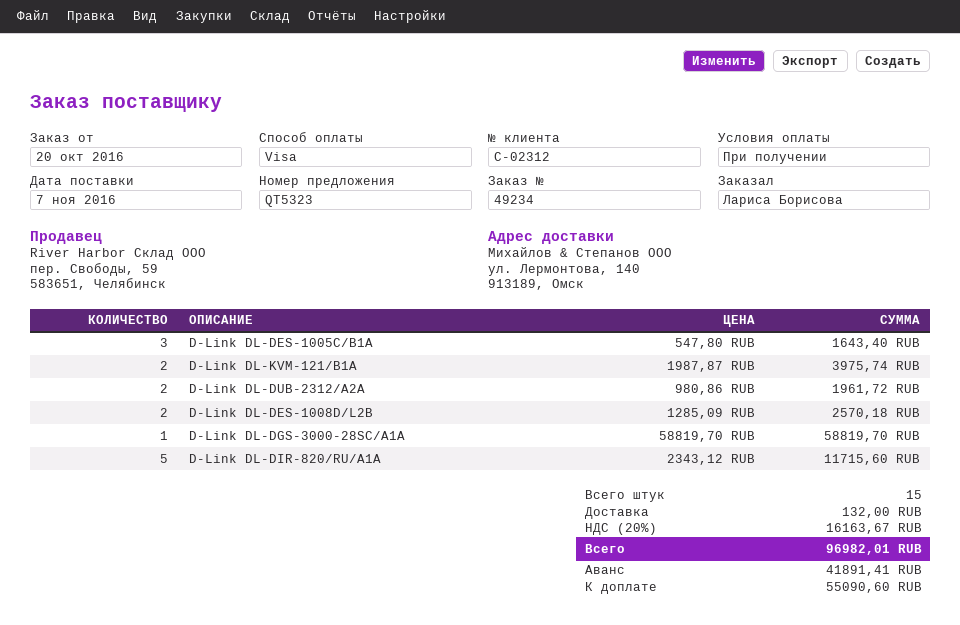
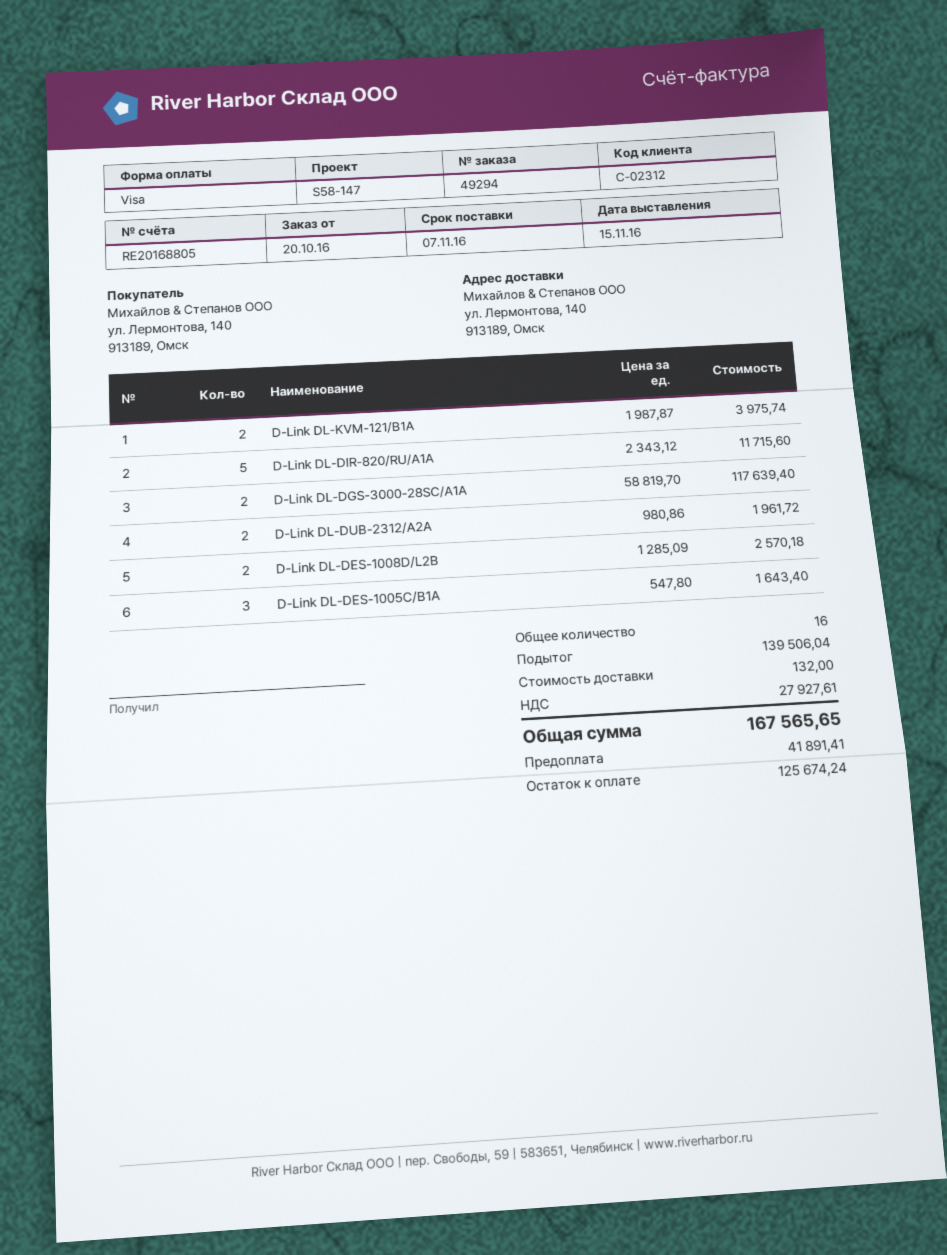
order number: 49234 -> 49294
D-Link DL-DGS-3000-28SC/A1A: 1 x 58819.70 = 58819.70 -> 2 x 58819.70 = 117639.40
total quantity: 15 -> 16
tax: 16163.67 -> 27927.61
total: 96982.01 -> 167565.65
balance: 55090.60 -> 125674.24

